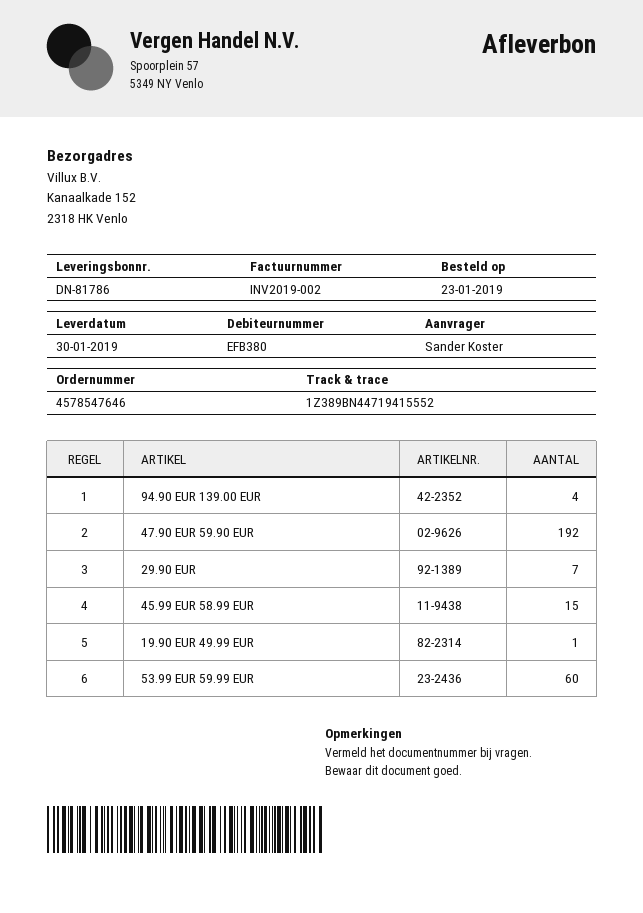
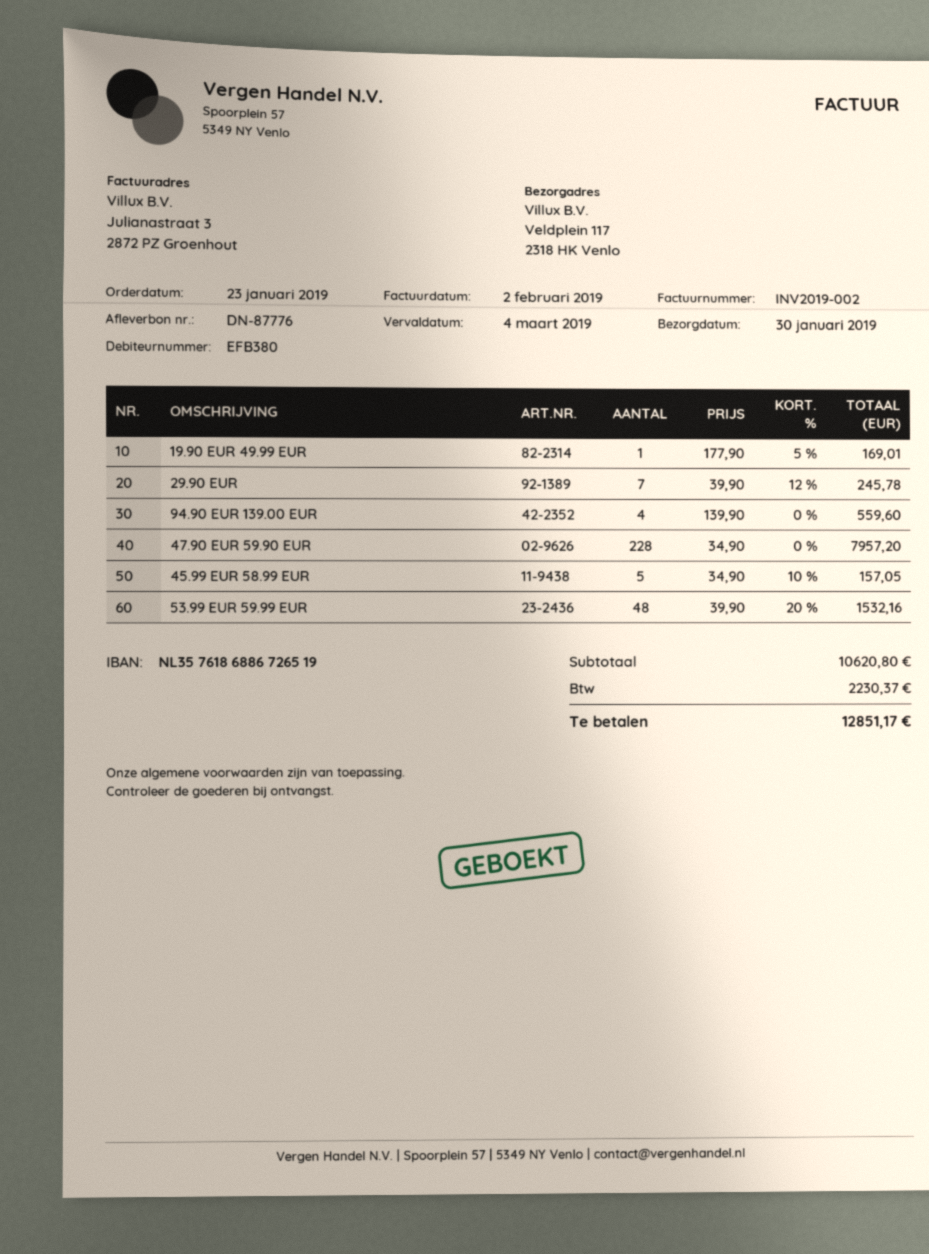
delivery note number: DN-81786 -> DN-87776
ship to: Kanaalkade 152, 2318 HK Venlo -> Veldplein 117, 2318 HK Venlo
47.90 EUR 59.90 EUR: 192 -> 228
45.99 EUR 58.99 EUR: 15 -> 5
53.99 EUR 59.99 EUR: 60 -> 48

